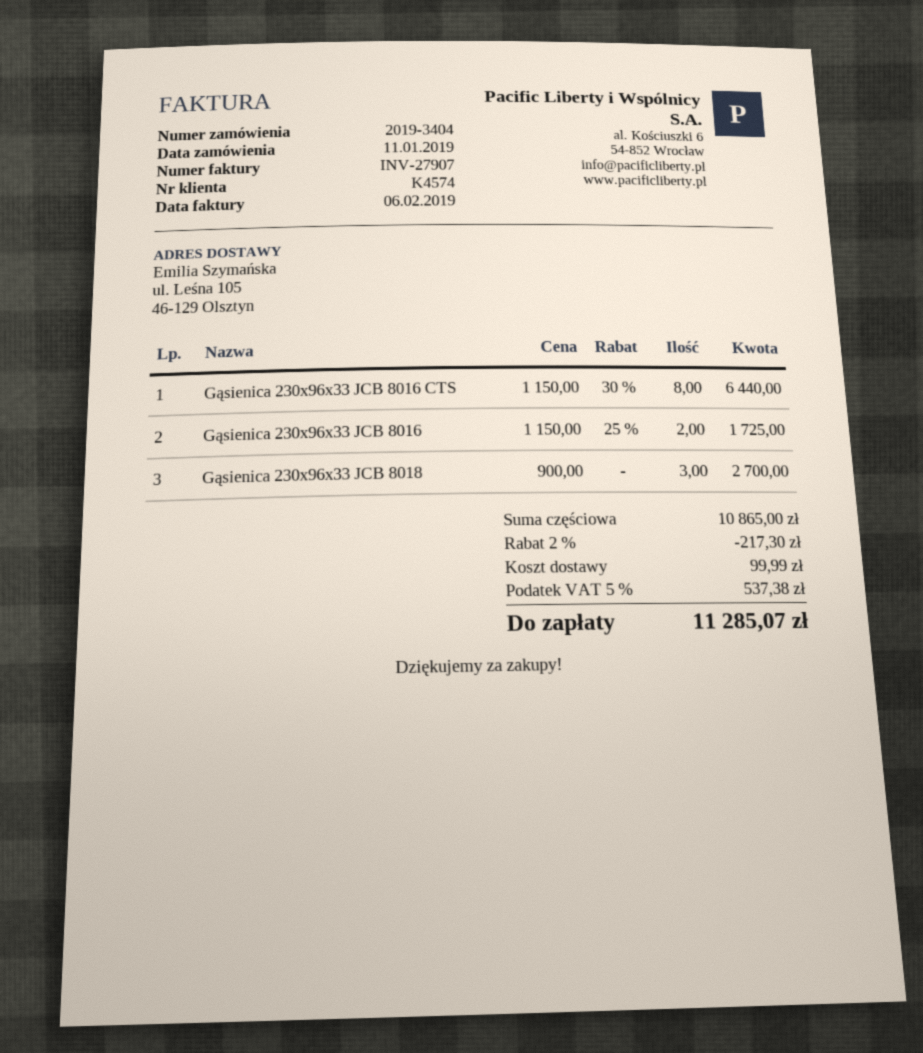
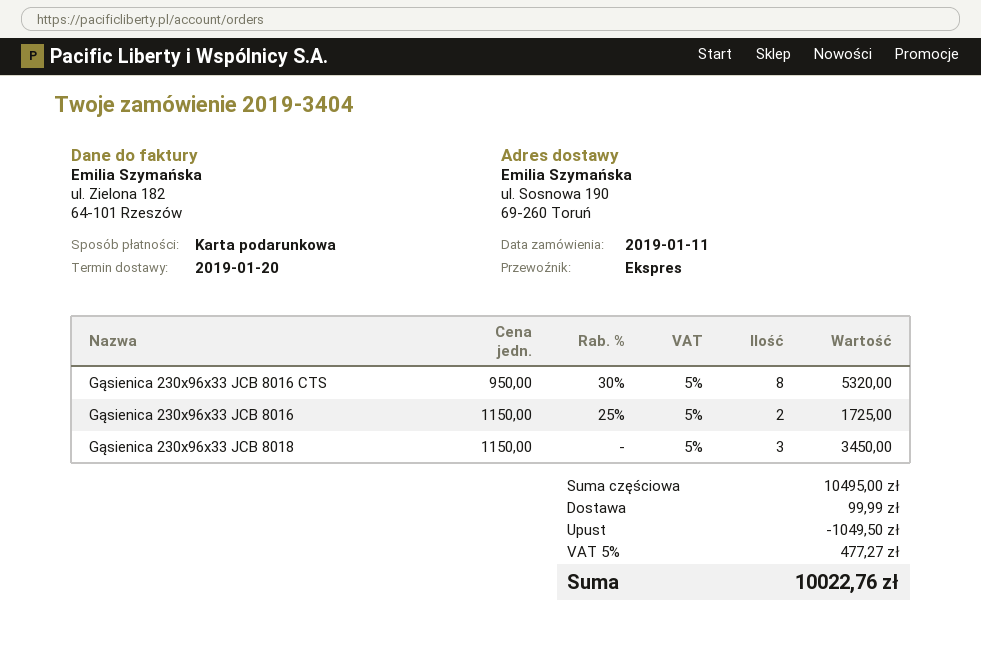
ship to: ul. Leśna 105, 46-129 Olsztyn -> ul. Sosnowa 190, 69-260 Toruń
Gąsienica 230x96x33 JCB 8016 CTS: 8 x 1150.00 - 30% = 6440.00 -> 8 x 950.00 - 30% = 5320.00
Gąsienica 230x96x33 JCB 8018: 3 x 900.00 = 2700.00 -> 3 x 1150.00 = 3450.00
subtotal: 10865.00 -> 10495.00
discount: 217.30 -> 1049.50
tax: 5% = 537.38 -> 5% = 477.27
total: 11285.07 -> 10022.76

